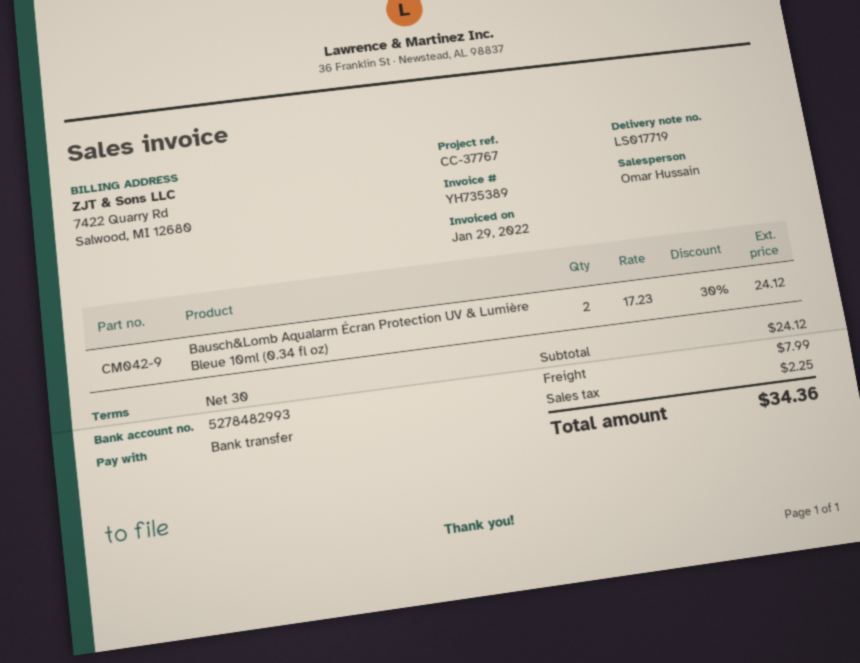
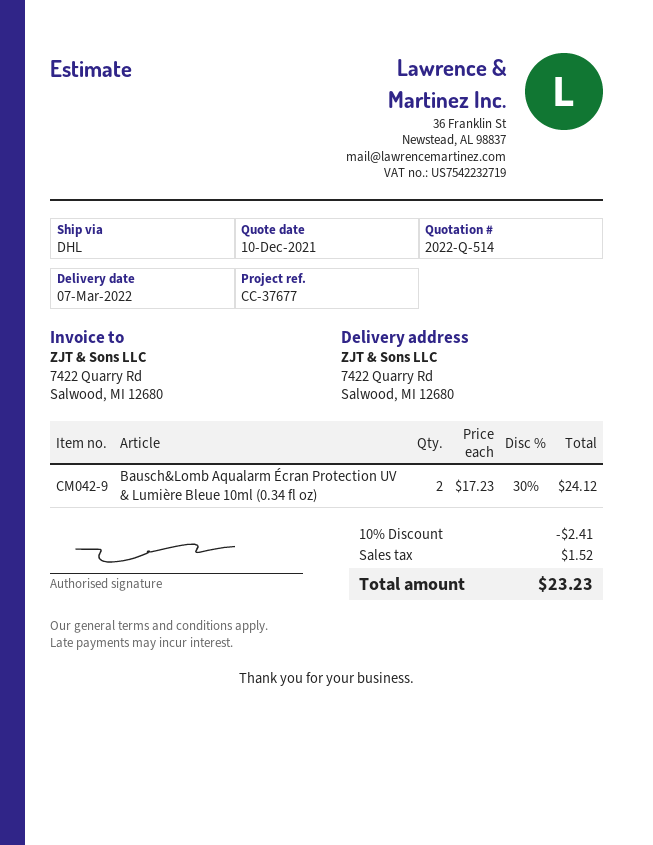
reference: CC-37767 -> CC-37677
discount: none -> 10% = 2.41
shipping: 7.99 -> none
tax: 2.25 -> 1.52
total: 34.36 -> 23.23

